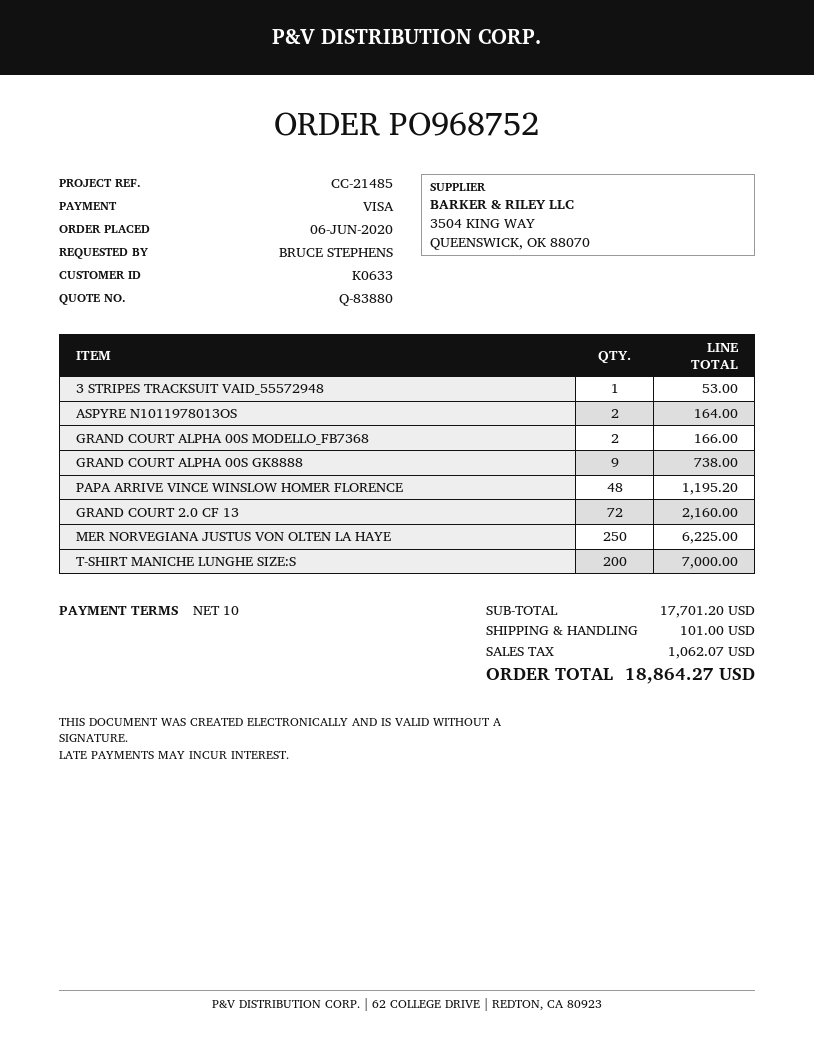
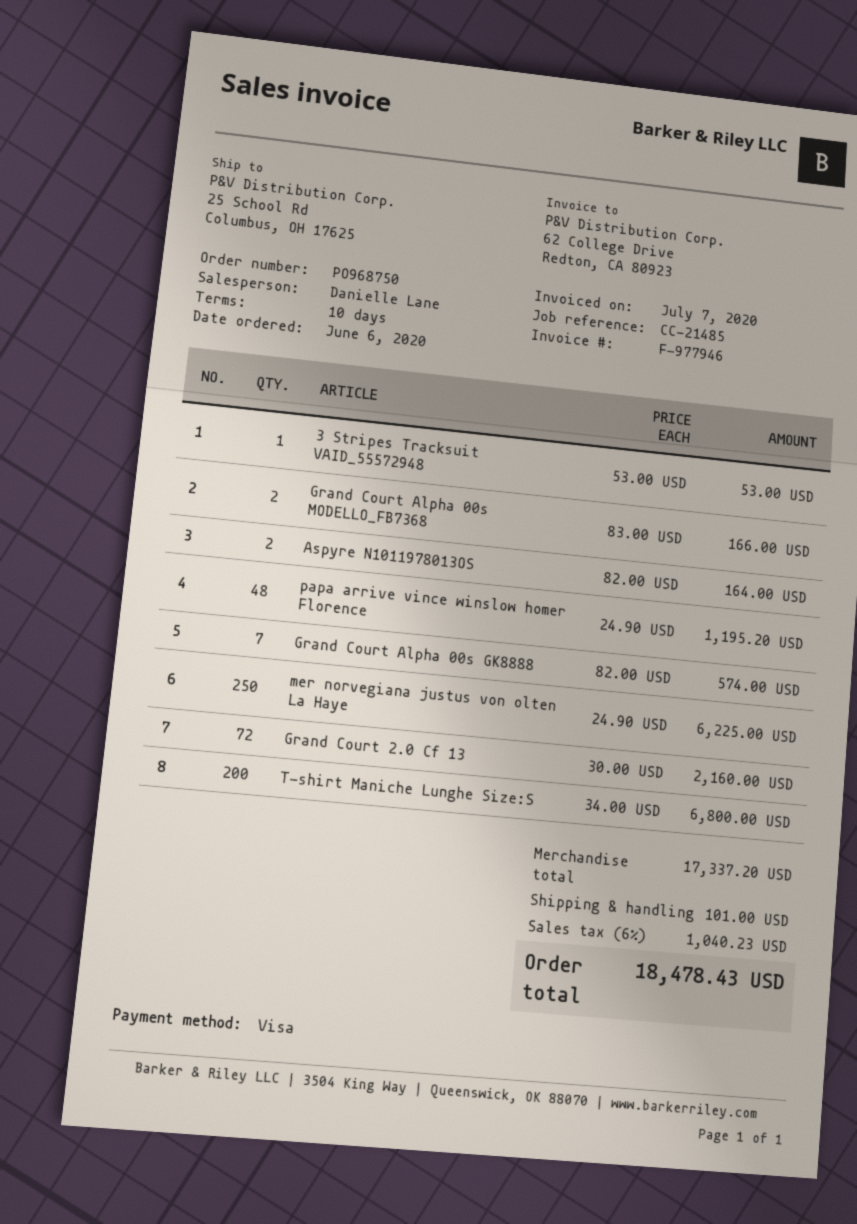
order number: PO968752 -> PO968750
GRAND COURT ALPHA 00S GK8888: 9 for 738.00 -> 7 for 574.00
T-SHIRT MANICHE LUNGHE SIZE:S: 200 for 7000.00 -> 200 for 6800.00
subtotal: 17701.20 -> 17337.20
tax: 1062.07 -> 1040.23
total: 18864.27 -> 18478.43

